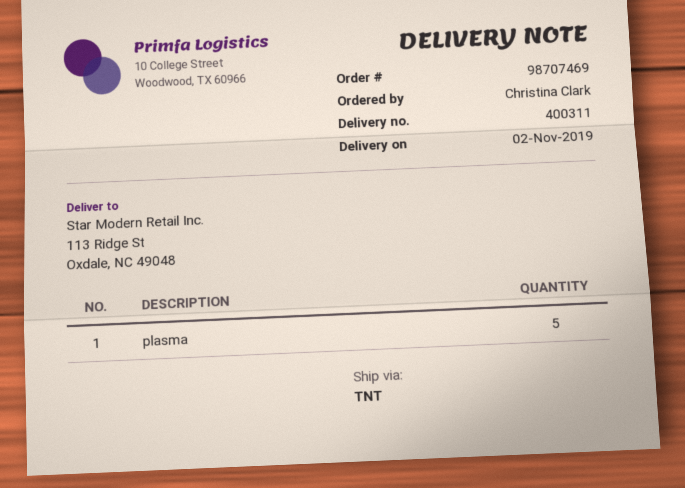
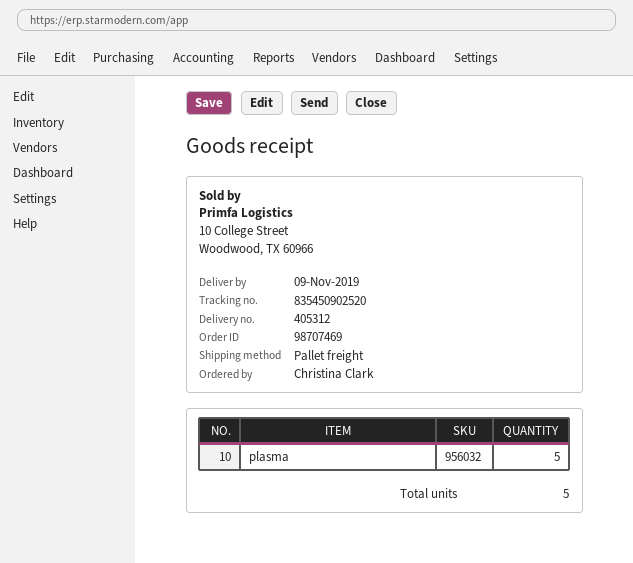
delivery note number: 400311 -> 405312
delivery date: 2019-11-02 -> 2019-11-09
shipping method: TNT -> pallet freight

